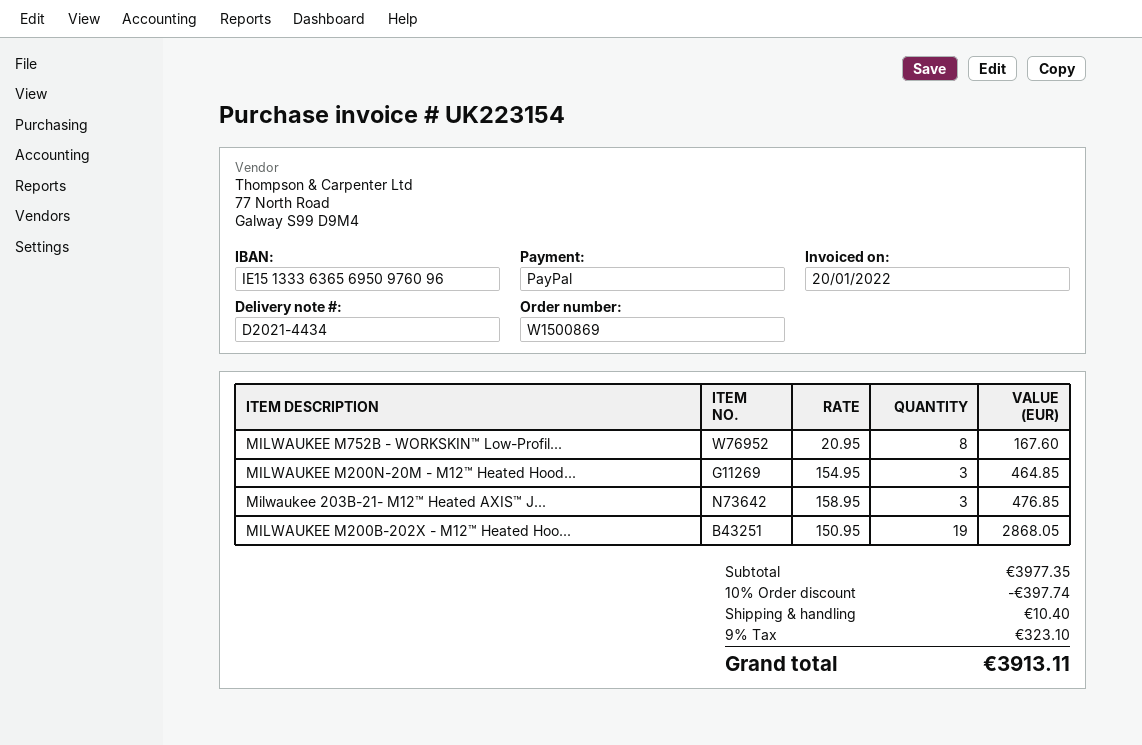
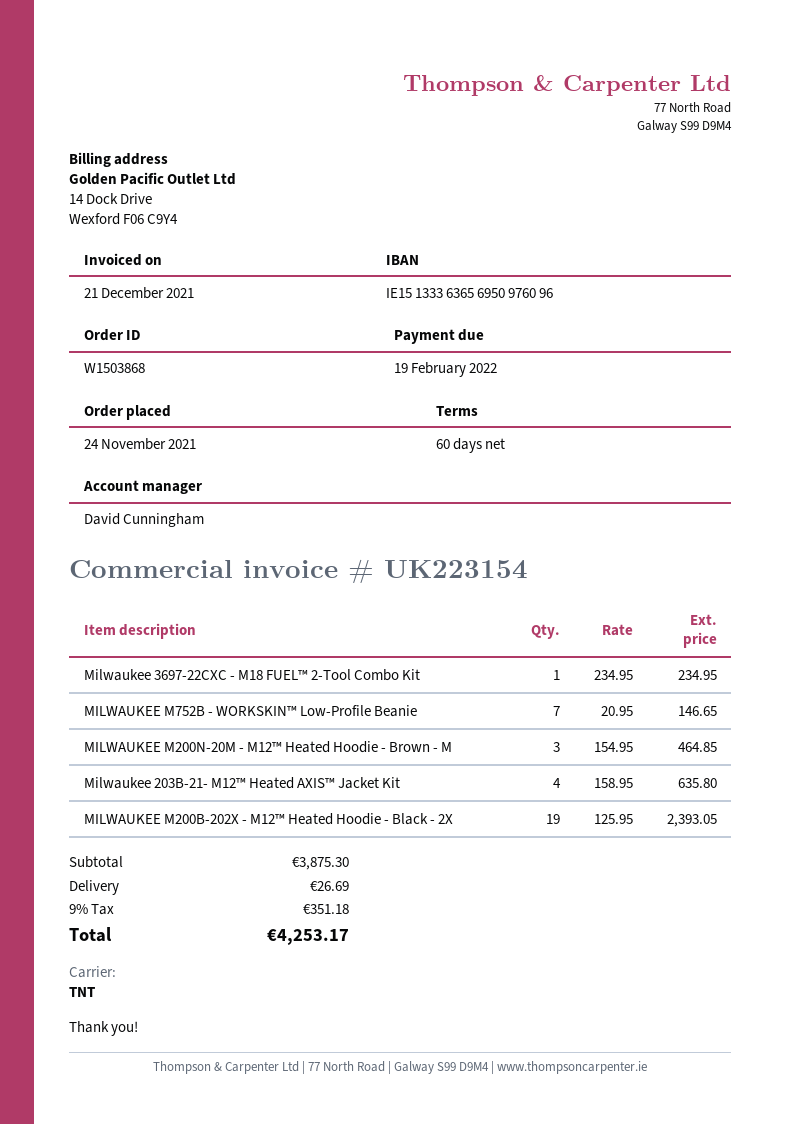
order number: W1500869 -> W1503868
invoice date: 2022-01-20 -> 2021-12-21
MILWAUKEE M752B - WORKSKIN™ Low-Profil...: 8 x 20.95 = 167.60 -> 7 x 20.95 = 146.65
Milwaukee 203B-21- M12™ Heated AXIS™ J...: 3 x 158.95 = 476.85 -> 4 x 158.95 = 635.80
MILWAUKEE M200B-202X - M12™ Heated Hoo...: 19 x 150.95 = 2868.05 -> 19 x 125.95 = 2393.05
Milwaukee 3697-22CXC - M18 FUEL™ 2-Tool Combo Kit: none -> 1 x 234.95 = 234.95
subtotal: 3977.35 -> 3875.30
discount: 10% = 397.74 -> none
shipping: 10.40 -> 26.69
tax: 9% = 323.10 -> 9% = 351.18
total: 3913.11 -> 4253.17

